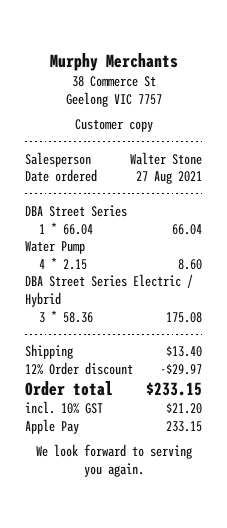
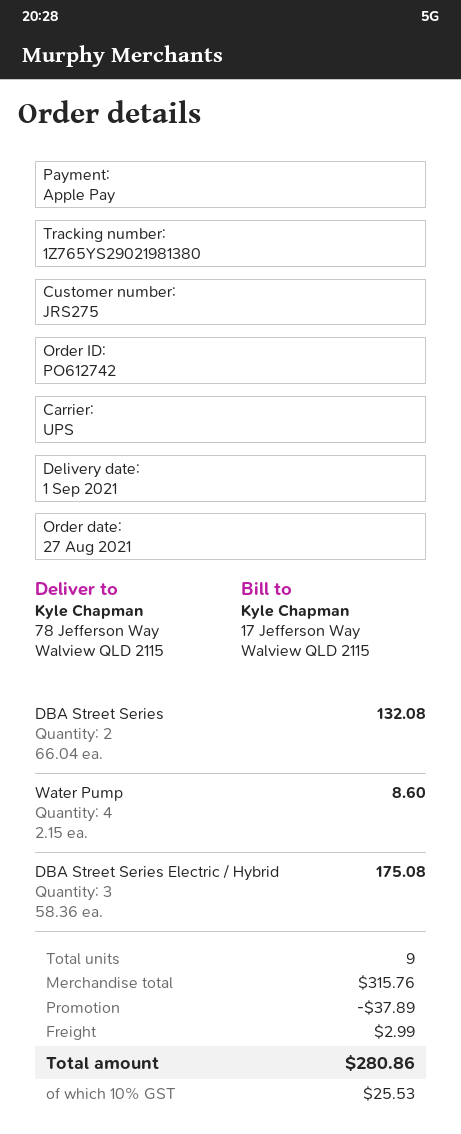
DBA Street Series: 1 x 66.04 = 66.04 -> 2 x 66.04 = 132.08
discount: 29.97 -> 37.89
shipping: 13.40 -> 2.99
tax: 10% = 21.20 -> 10% = 25.53
total: 233.15 -> 280.86

